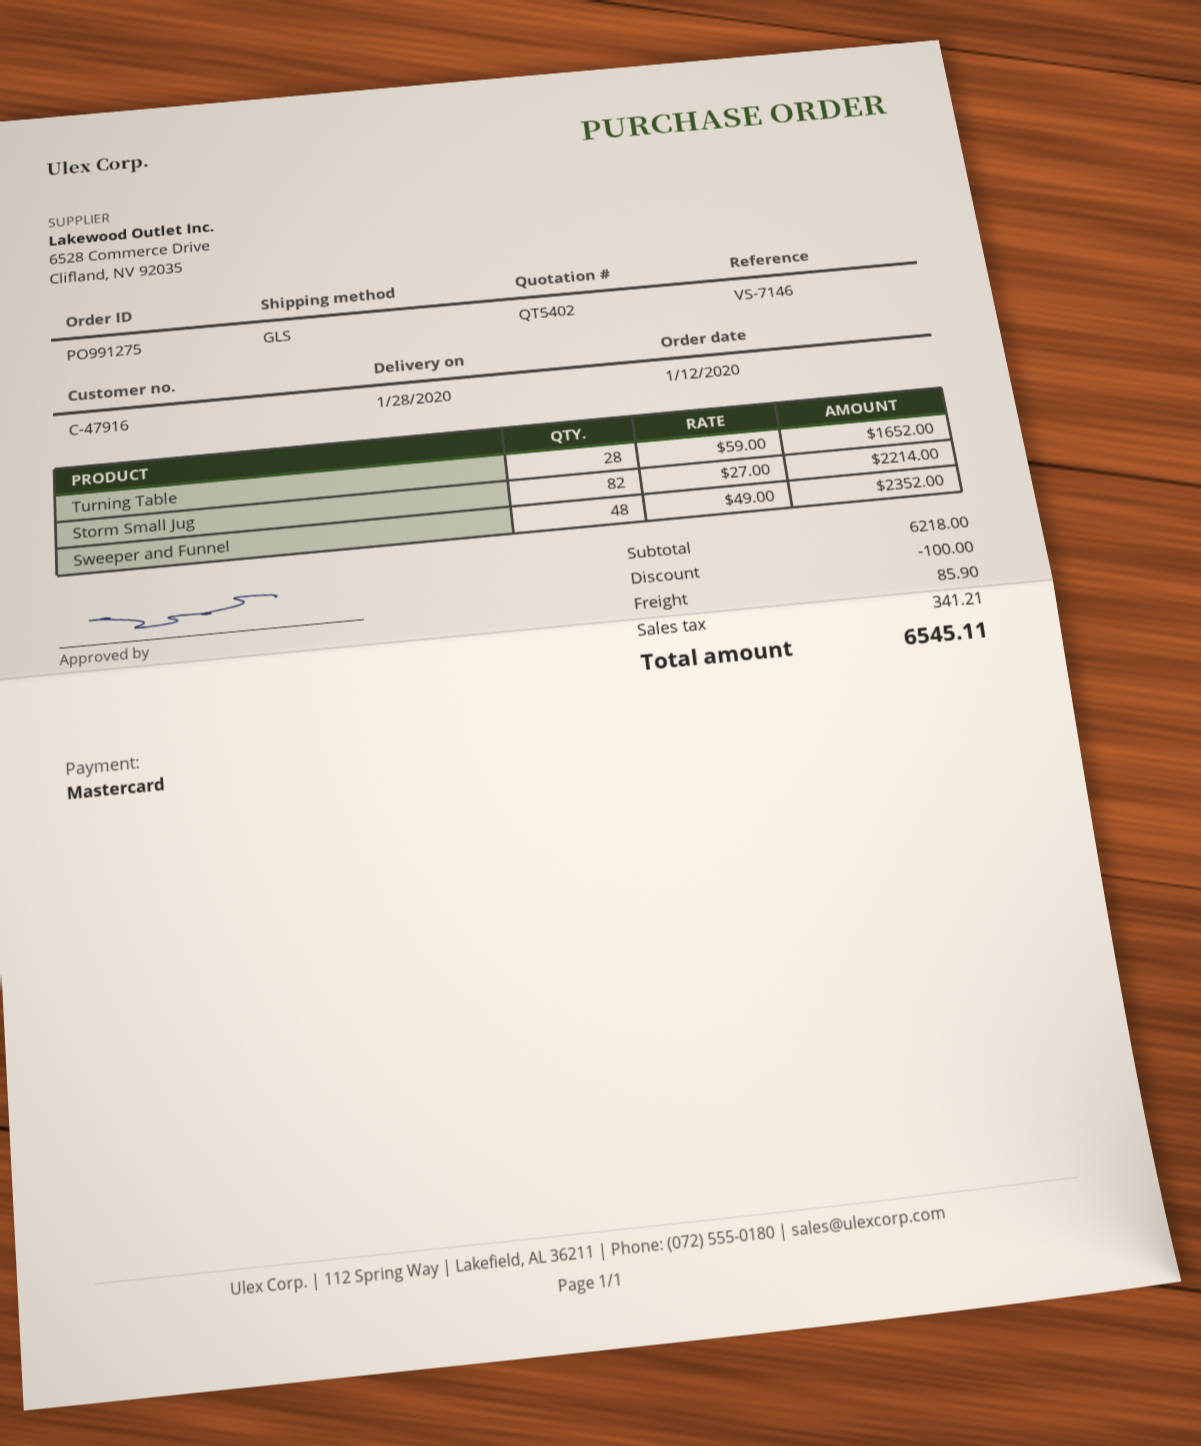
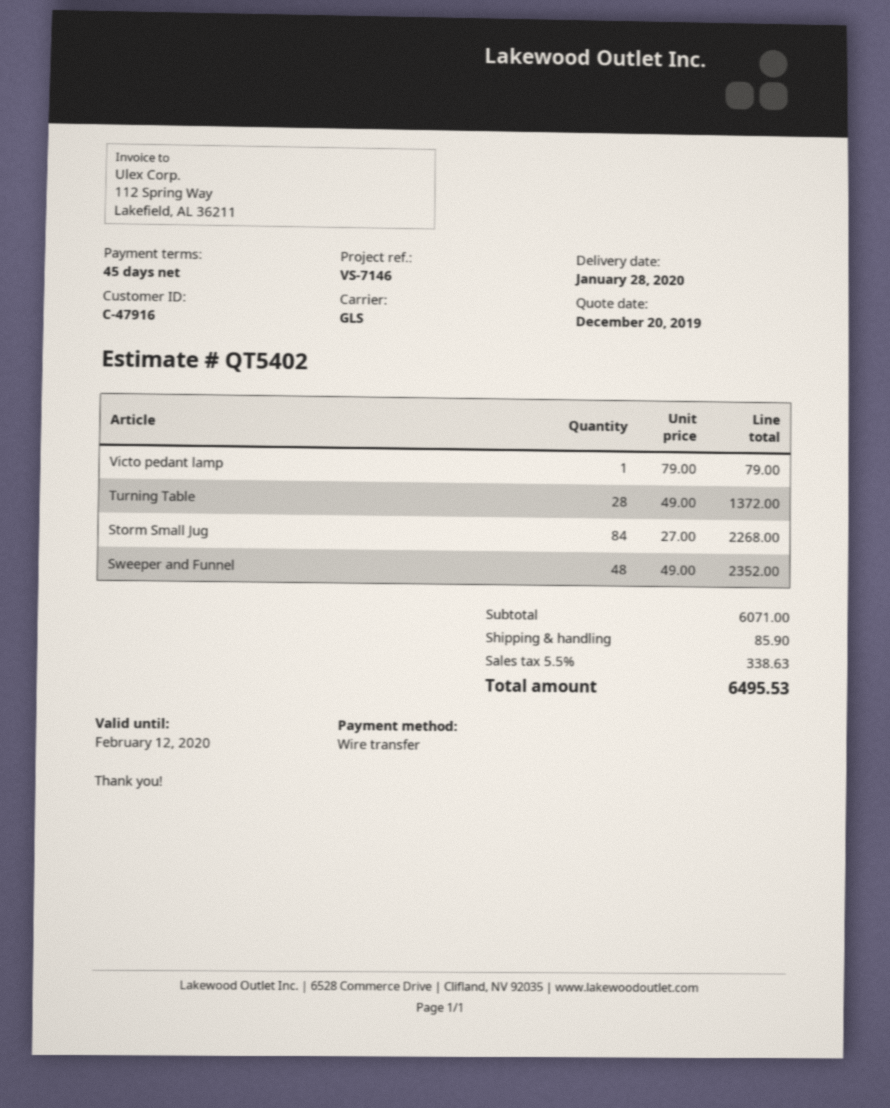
payment method: Mastercard -> bank transfer
Turning Table: 28 x 59.00 = 1652.00 -> 28 x 49.00 = 1372.00
Storm Small Jug: 82 x 27.00 = 2214.00 -> 84 x 27.00 = 2268.00
Victo pedant lamp: none -> 1 x 79.00 = 79.00
subtotal: 6218.00 -> 6071.00
discount: 100.00 -> none
tax: 341.21 -> 338.63
total: 6545.11 -> 6495.53

